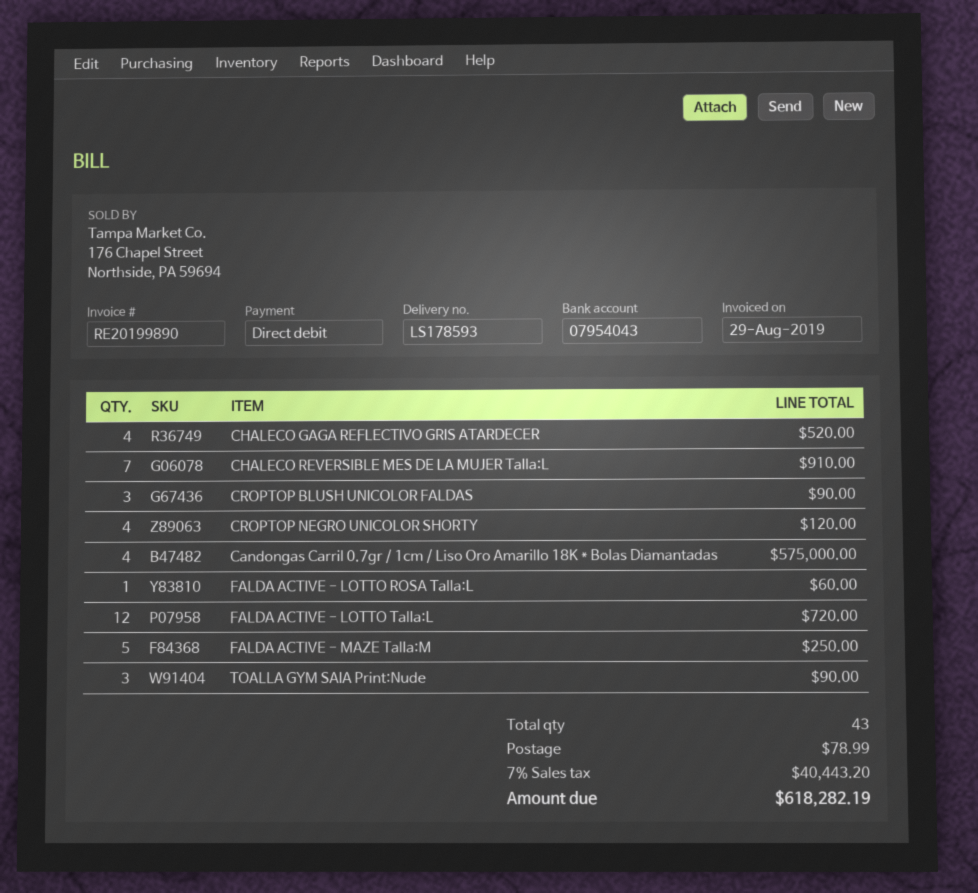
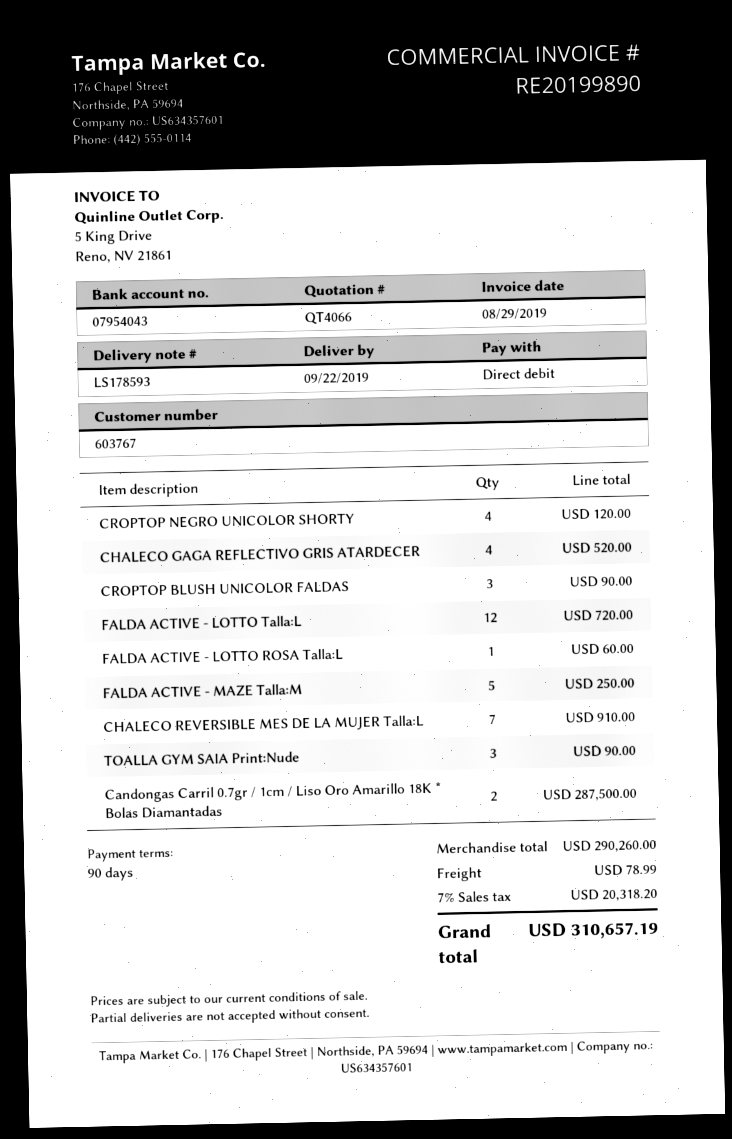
Candongas Carril 0.7gr / 1cm / Liso Oro Amarillo 18K * Bolas Diamantadas: 4 for 575000.00 -> 2 for 287500.00
tax: 7% = 40443.20 -> 7% = 20318.20
total: 618282.19 -> 310657.19

